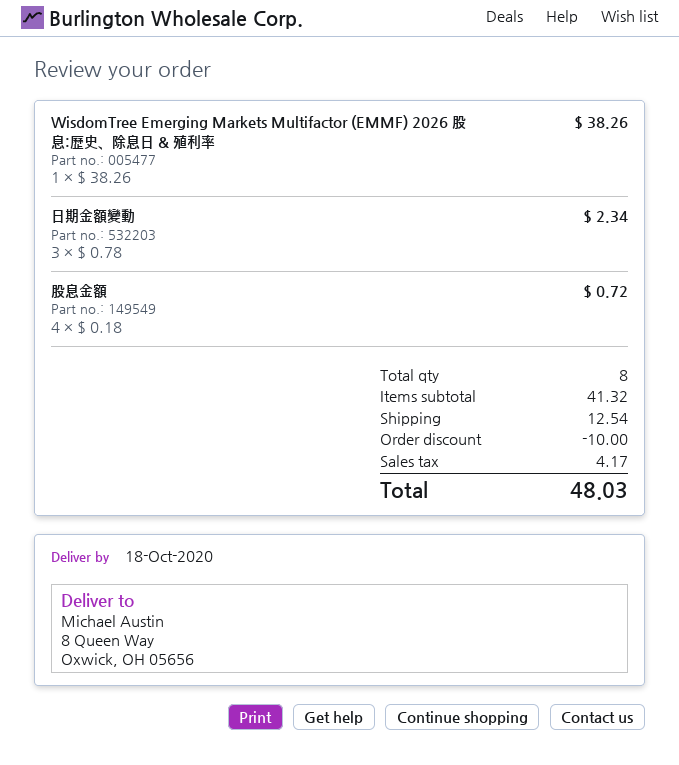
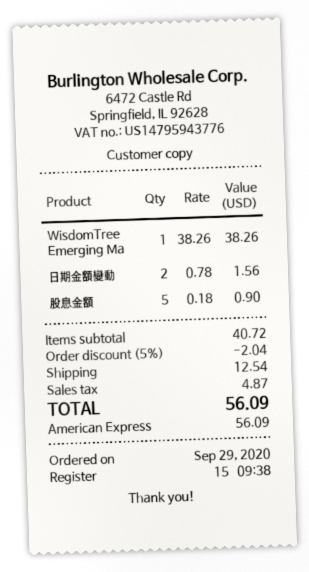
日期金額變動: 3 x 0.78 = 2.34 -> 2 x 0.78 = 1.56
股息金額: 4 x 0.18 = 0.72 -> 5 x 0.18 = 0.90
subtotal: 41.32 -> 40.72
discount: 10.00 -> 2.04
tax: 4.17 -> 4.87
total: 48.03 -> 56.09

